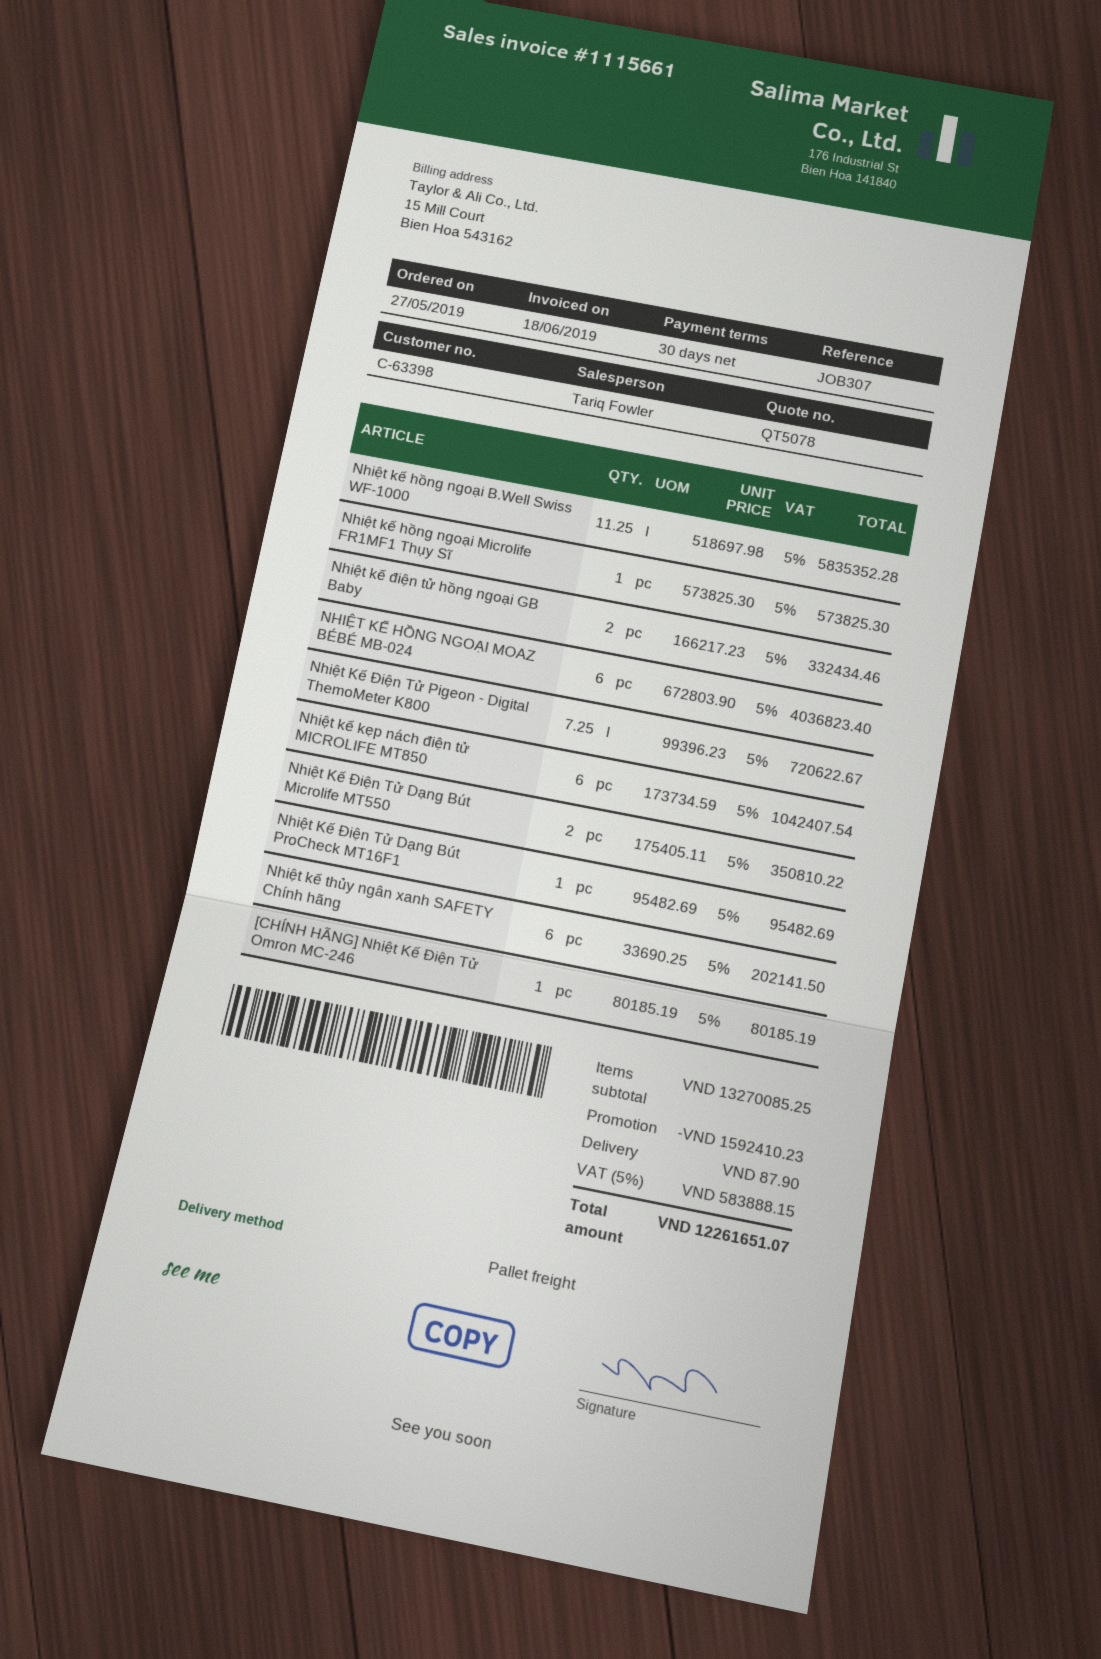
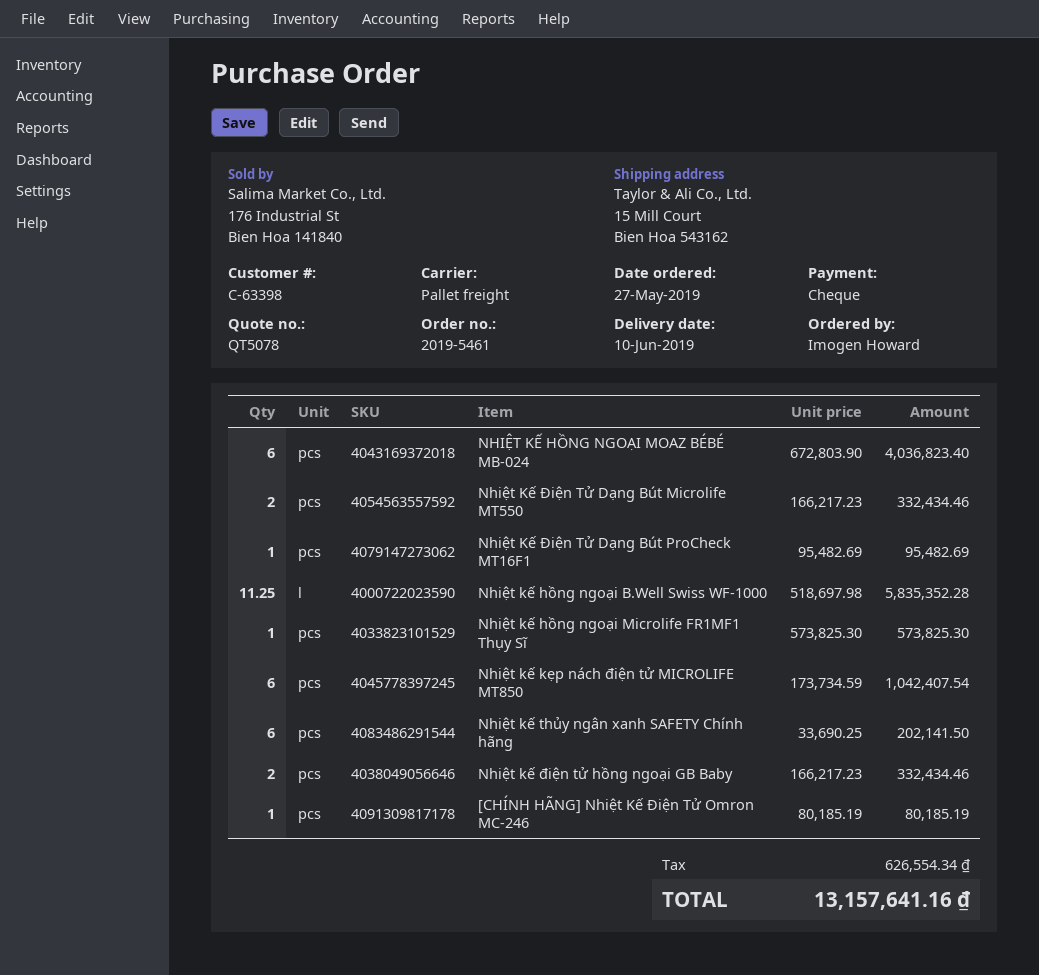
Nhiệt Kế Điện Tử Pigeon - Digital ThemoMeter K800: 7.25 x 99396.23 = 720622.67 -> none
Nhiệt Kế Điện Tử Dạng Bút Microlife MT550: 2 x 175405.11 = 350810.22 -> 2 x 166217.23 = 332434.46
discount: 1592410.23 -> none
shipping: 87.90 -> none
tax: 583888.15 -> 626554.34
total: 12261651.07 -> 13157641.16

